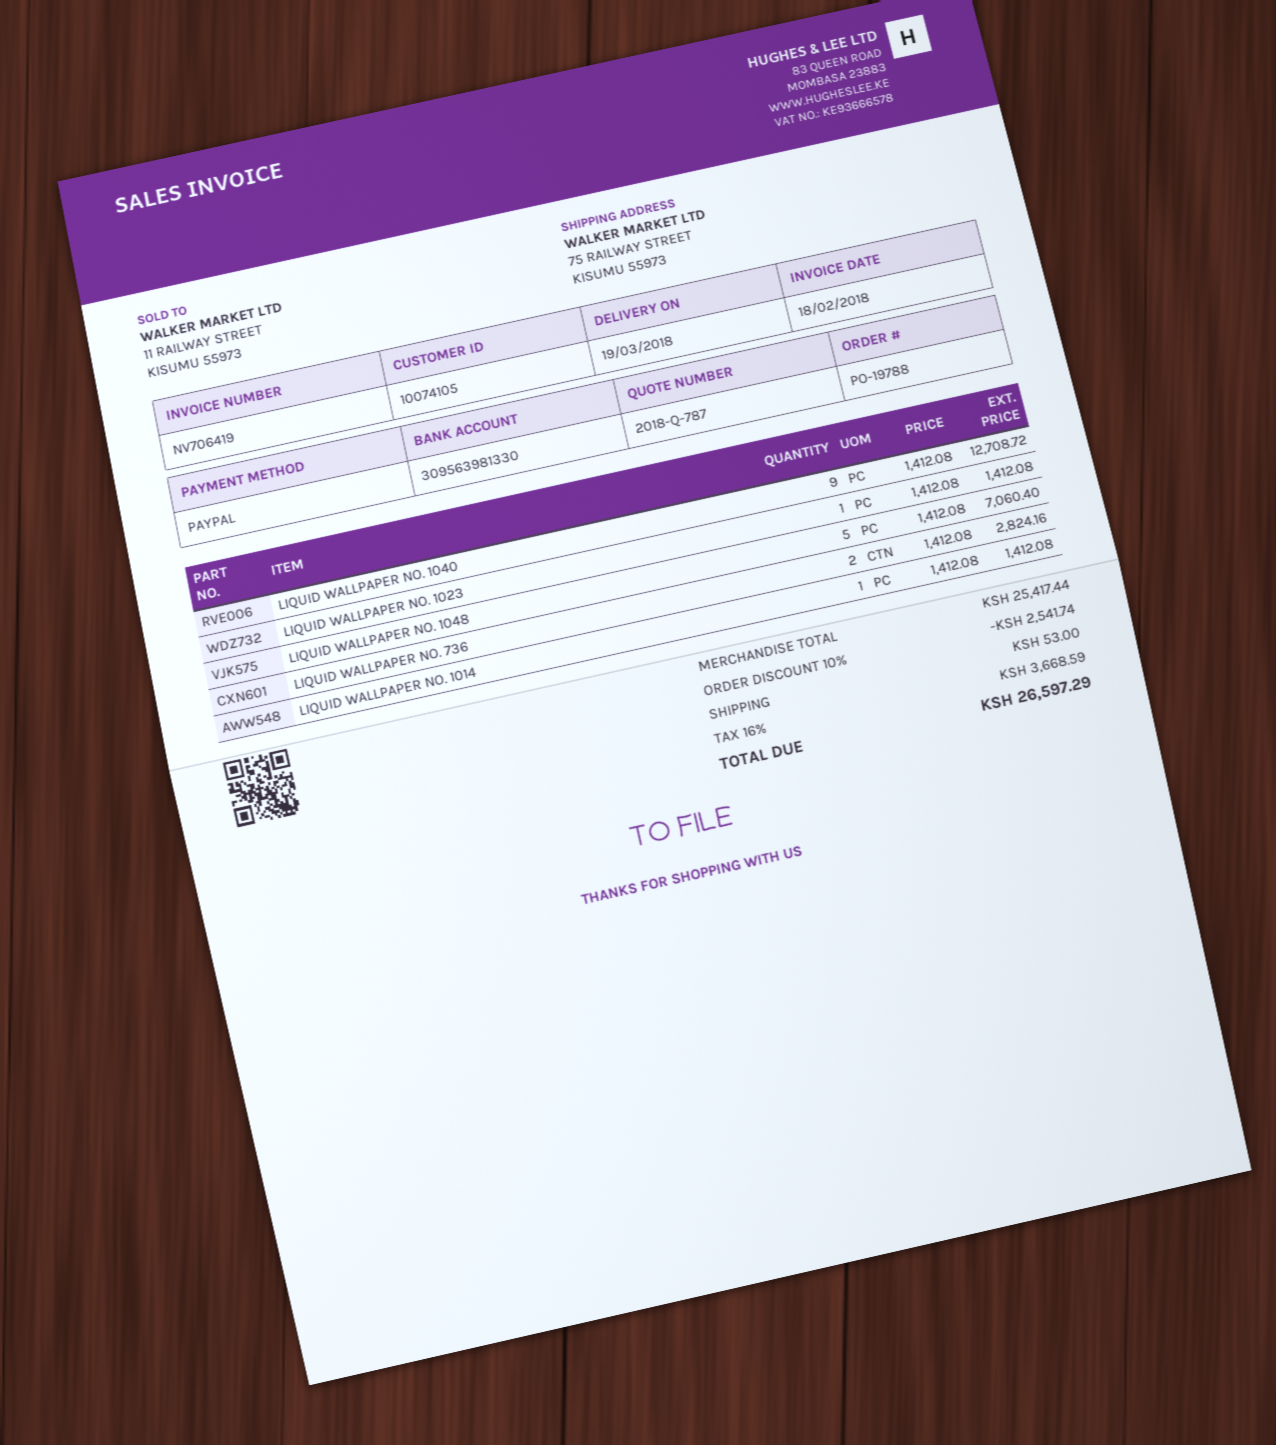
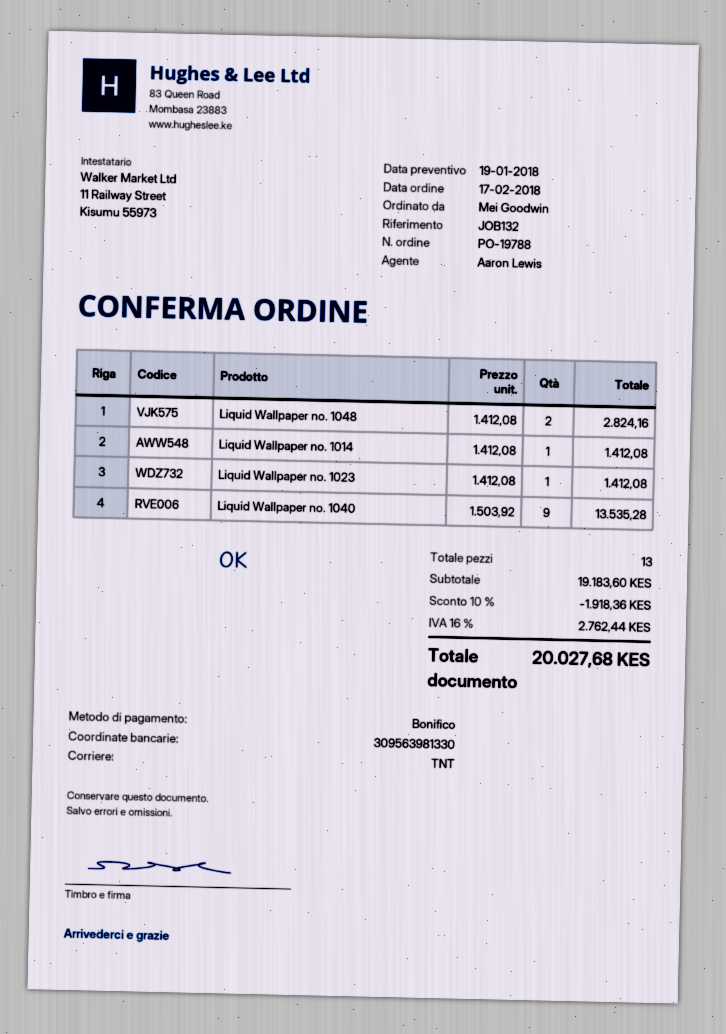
payment method: PayPal -> bank transfer
LIQUID WALLPAPER NO. 1040: 9 x 1412.08 = 12708.72 -> 9 x 1503.92 = 13535.28
LIQUID WALLPAPER NO. 1048: 5 x 1412.08 = 7060.40 -> 2 x 1412.08 = 2824.16
LIQUID WALLPAPER NO. 736: 2 x 1412.08 = 2824.16 -> none
subtotal: 25417.44 -> 19183.60
discount: 10% = 2541.74 -> 10% = 1918.36
shipping: 53.00 -> none
tax: 16% = 3668.59 -> 16% = 2762.44
total: 26597.29 -> 20027.68

